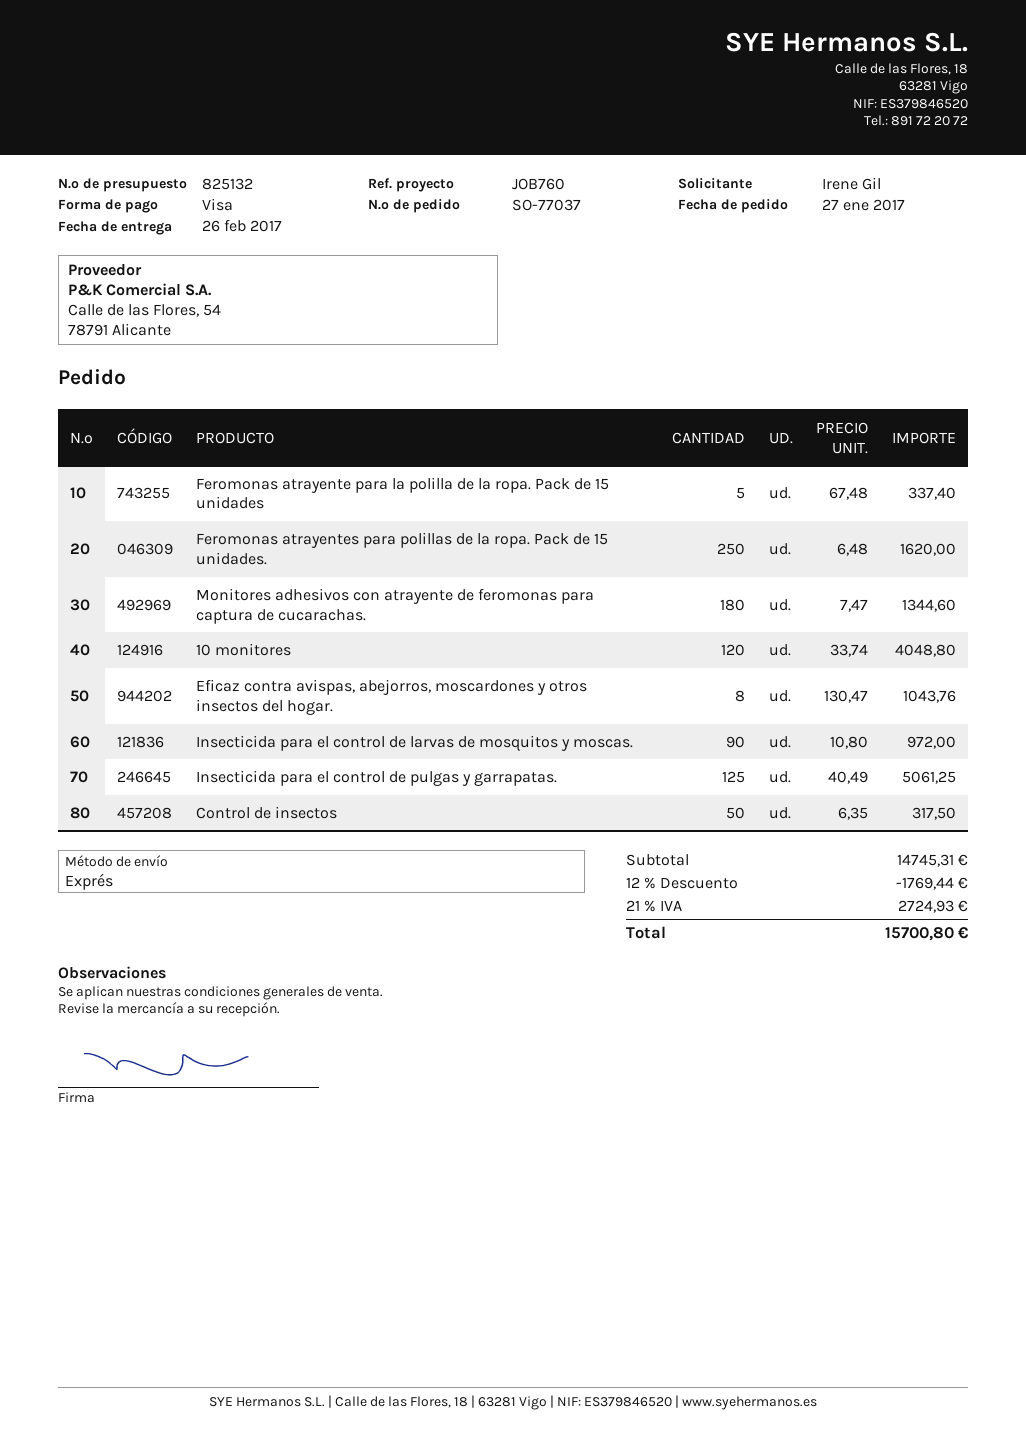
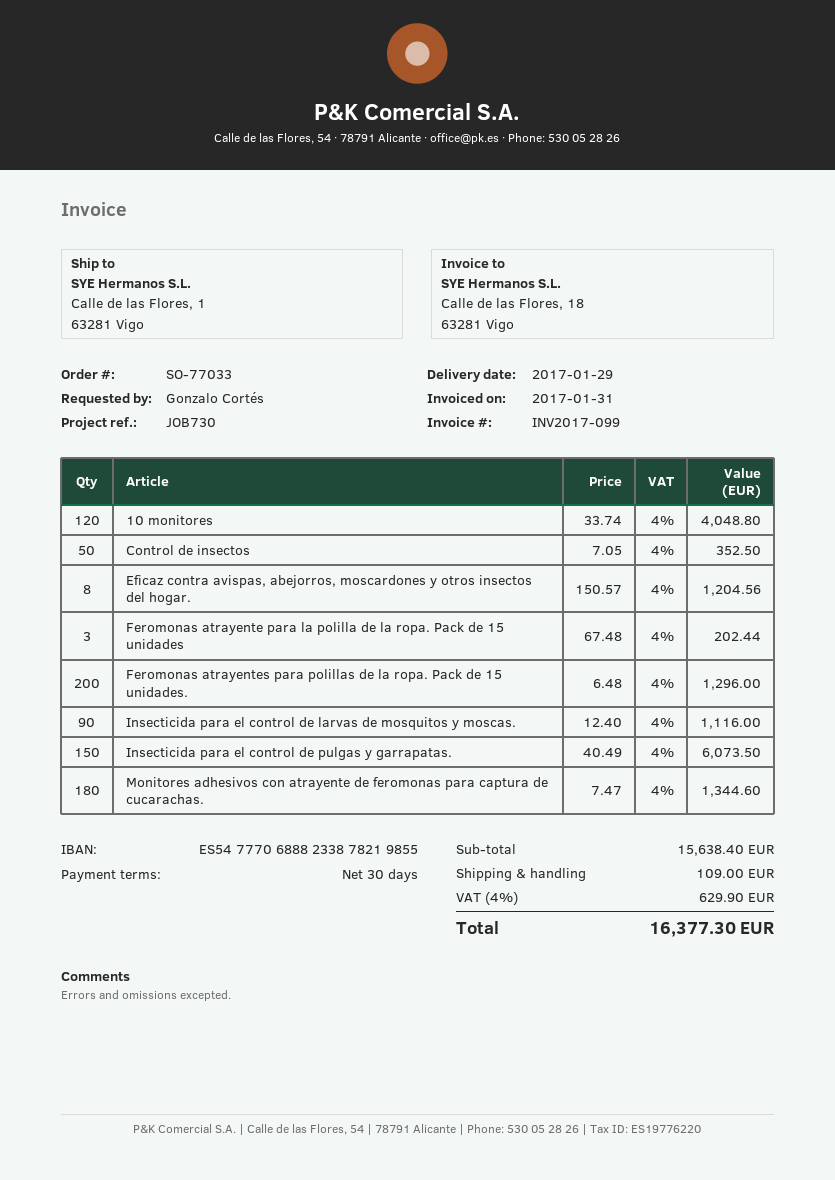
order number: SO-77037 -> SO-77033
delivery date: 2017-02-26 -> 2017-01-29
reference: JOB760 -> JOB730
ordered by: Irene Gil -> Gonzalo Cortés
Feromonas atrayente para la polilla de la ropa. Pack de 15 unidades: 5 x 67.48 = 337.40 -> 3 x 67.48 = 202.44
Feromonas atrayentes para polillas de la ropa. Pack de 15 unidades.: 250 x 6.48 = 1620.00 -> 200 x 6.48 = 1296.00
Eficaz contra avispas, abejorros, moscardones y otros insectos del hogar.: 8 x 130.47 = 1043.76 -> 8 x 150.57 = 1204.56
Insecticida para el control de larvas de mosquitos y moscas.: 90 x 10.80 = 972.00 -> 90 x 12.40 = 1116.00
Insecticida para el control de pulgas y garrapatas.: 125 x 40.49 = 5061.25 -> 150 x 40.49 = 6073.50
Control de insectos: 50 x 6.35 = 317.50 -> 50 x 7.05 = 352.50
subtotal: 14745.31 -> 15638.40
discount: 12% = 1769.44 -> none
shipping: none -> 109.00
tax: 21% = 2724.93 -> 4% = 629.90
total: 15700.80 -> 16377.30

